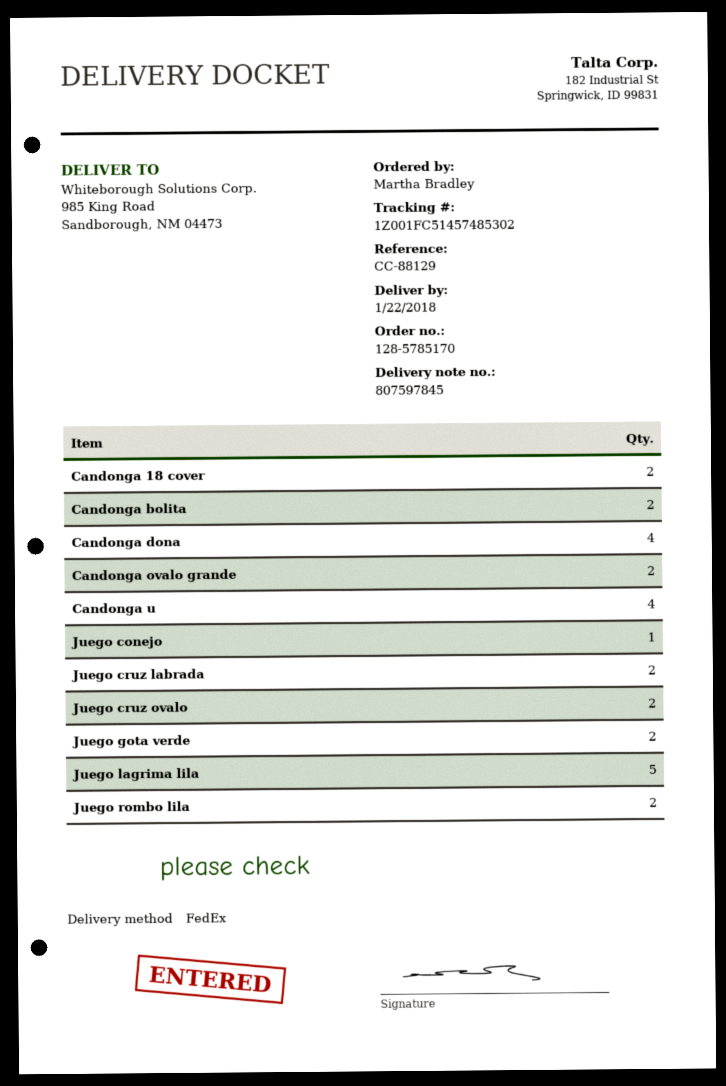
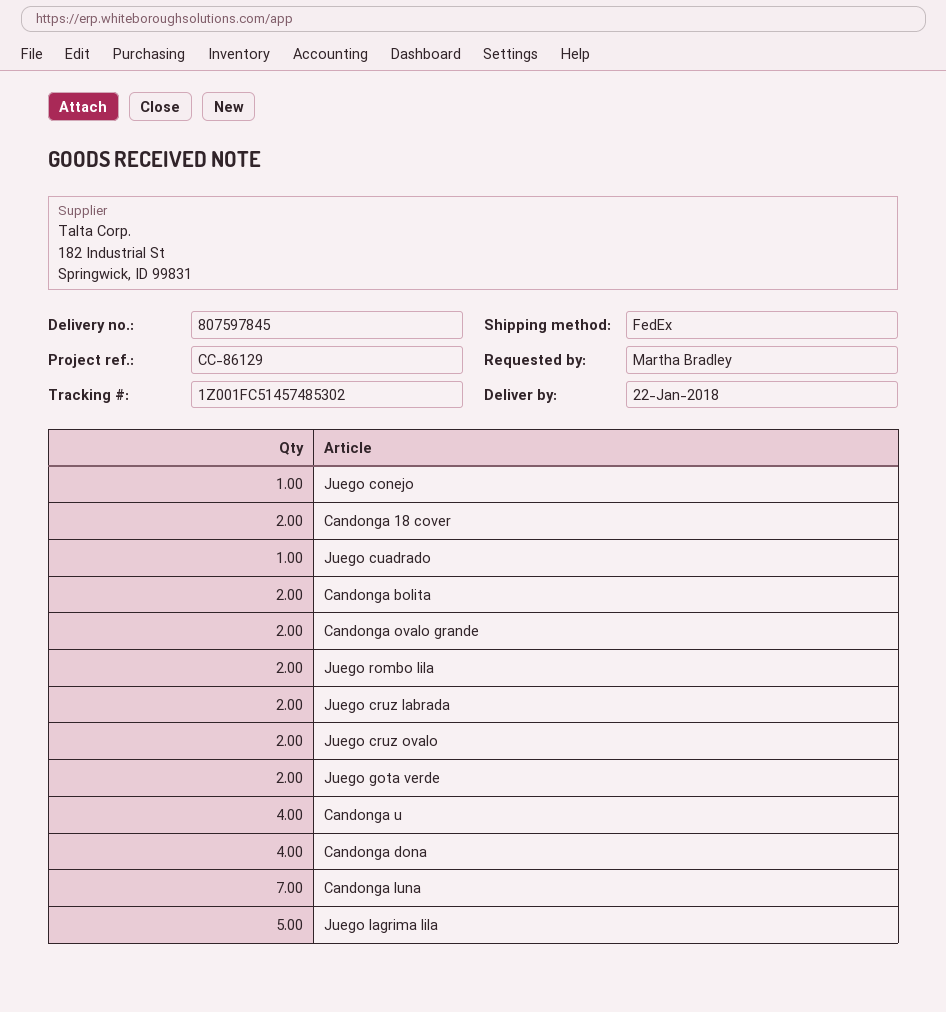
reference: CC-88129 -> CC-86129
Juego cuadrado: none -> 1
Candonga luna: none -> 7

